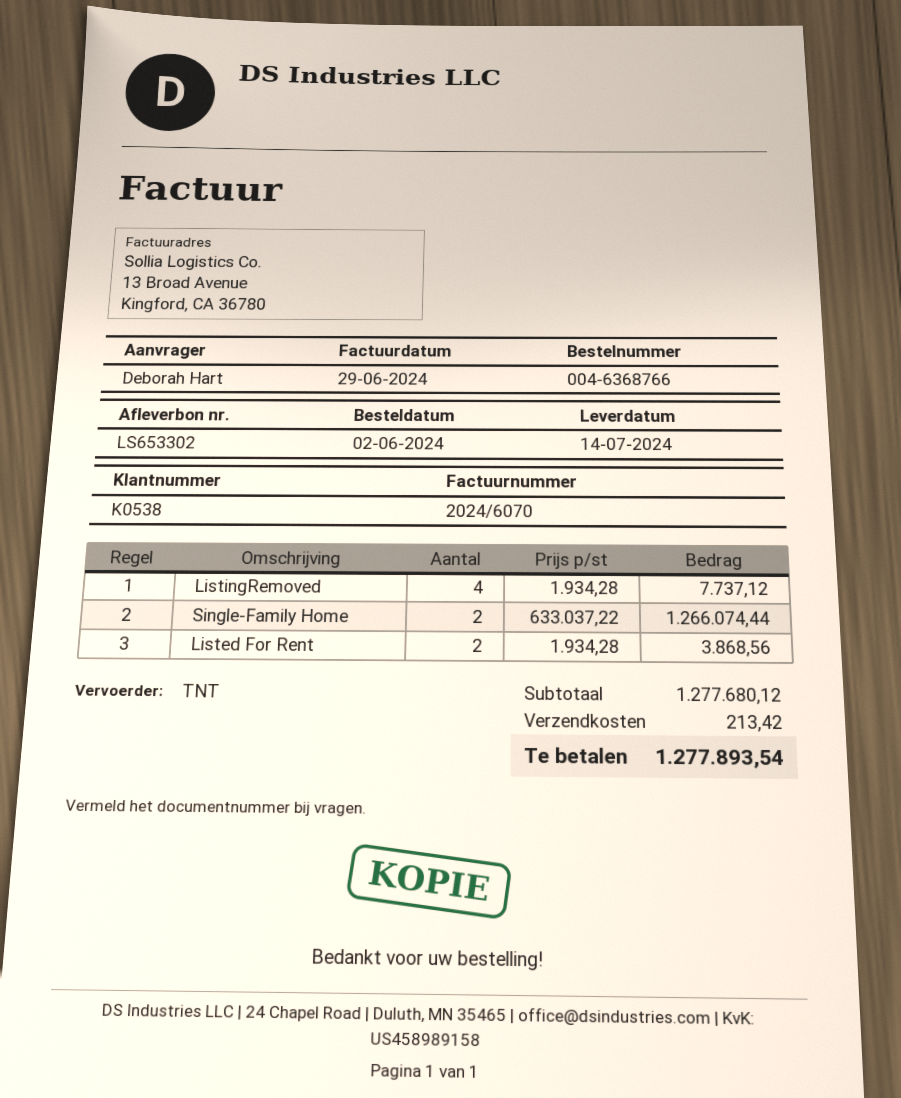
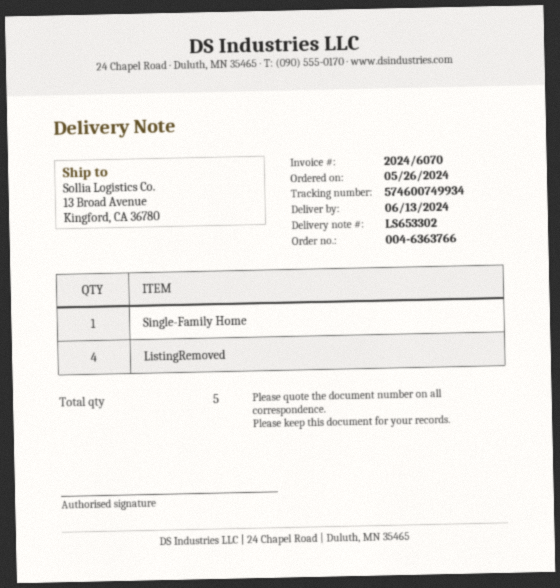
order number: 004-6368766 -> 004-6363766
order date: 2024-06-02 -> 2024-05-26
delivery date: 2024-07-14 -> 2024-06-13
Single-Family Home: 2 -> 1
Listed For Rent: 2 -> none

